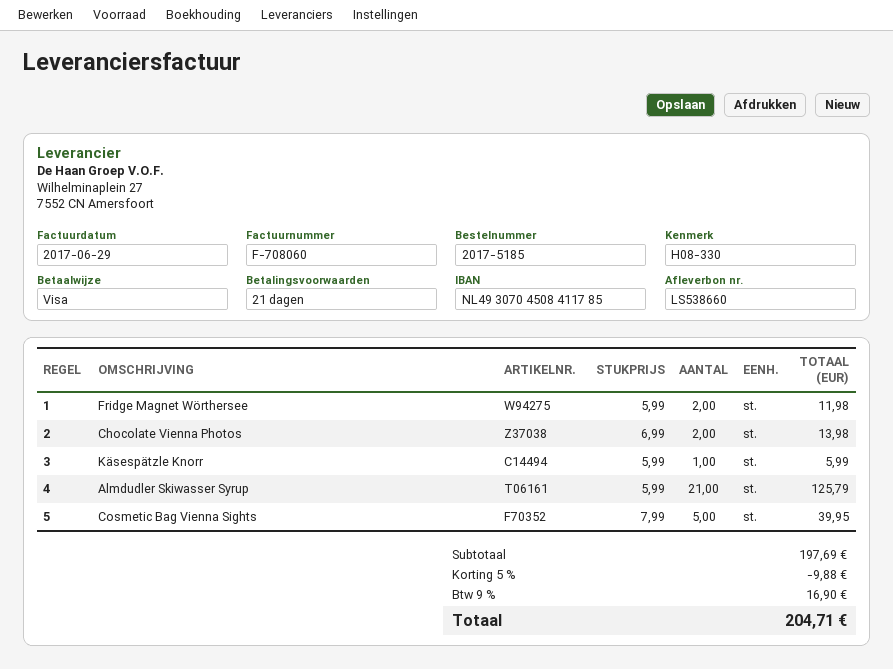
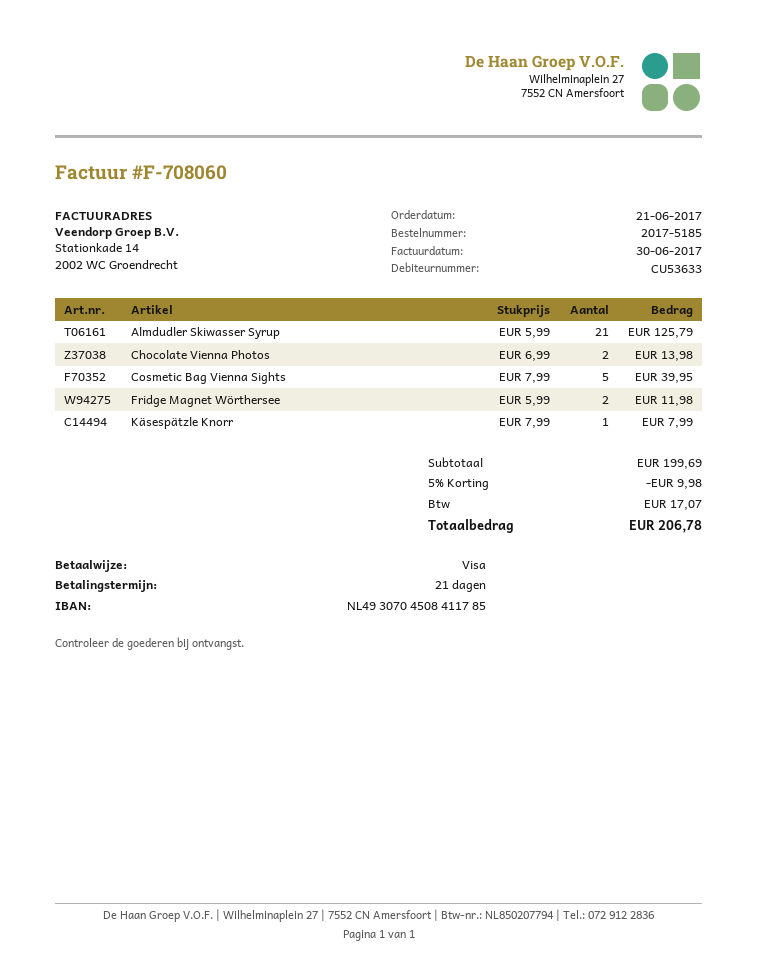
invoice date: 2017-06-29 -> 2017-06-30
Käsespätzle Knorr: 1 x 5.99 = 5.99 -> 1 x 7.99 = 7.99
subtotal: 197.69 -> 199.69
discount: 5% = 9.88 -> 5% = 9.98
tax: 16.90 -> 17.07
total: 204.71 -> 206.78

